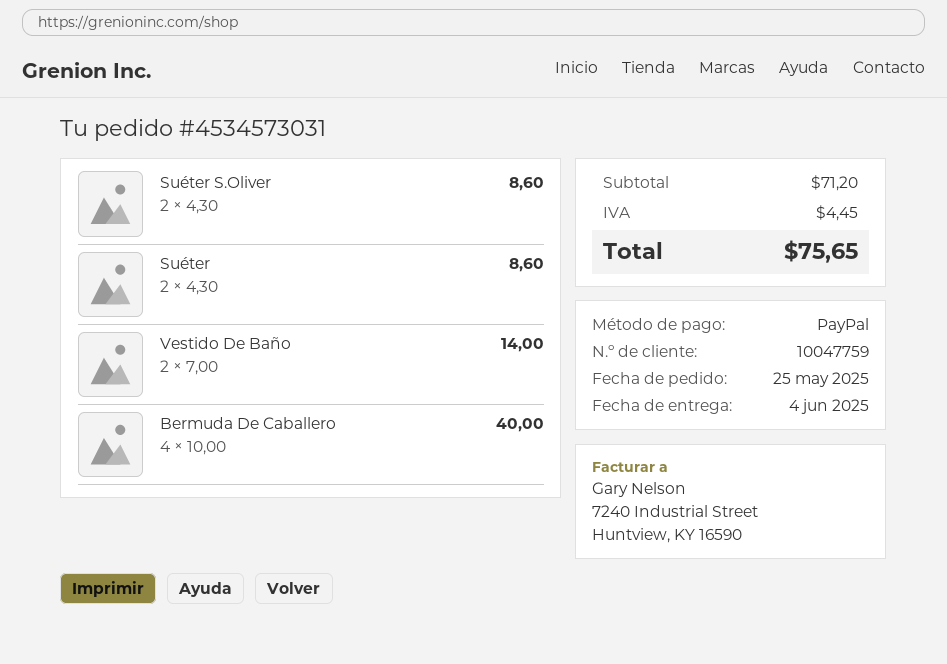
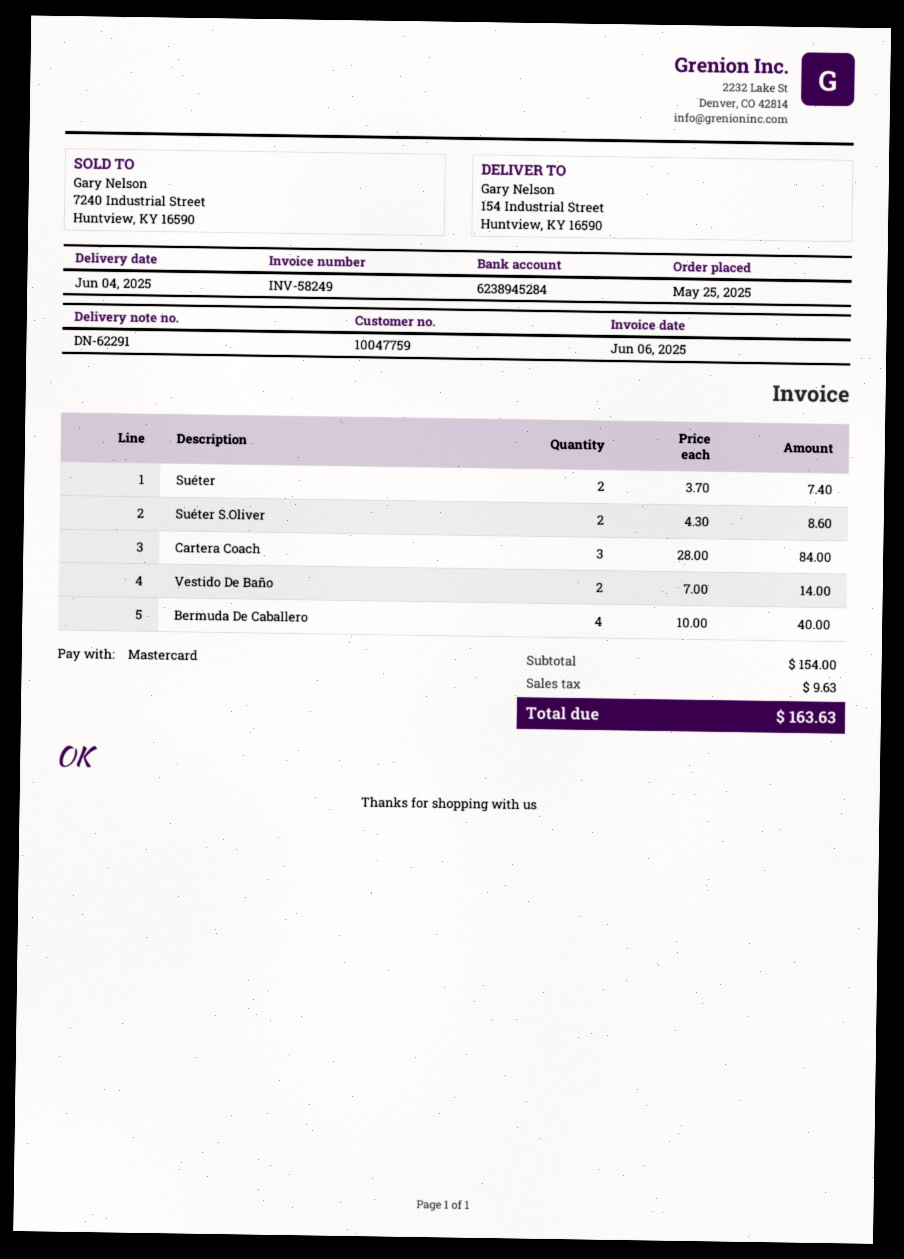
payment method: PayPal -> Mastercard
Suéter: 2 x 4.30 = 8.60 -> 2 x 3.70 = 7.40
Cartera Coach: none -> 3 x 28.00 = 84.00
subtotal: 71.20 -> 154.00
tax: 4.45 -> 9.63
total: 75.65 -> 163.63

